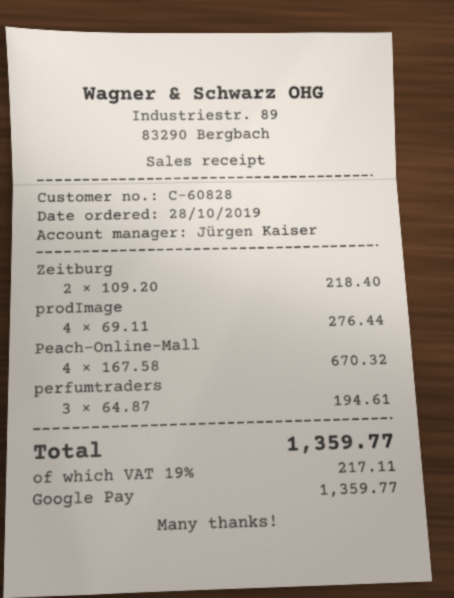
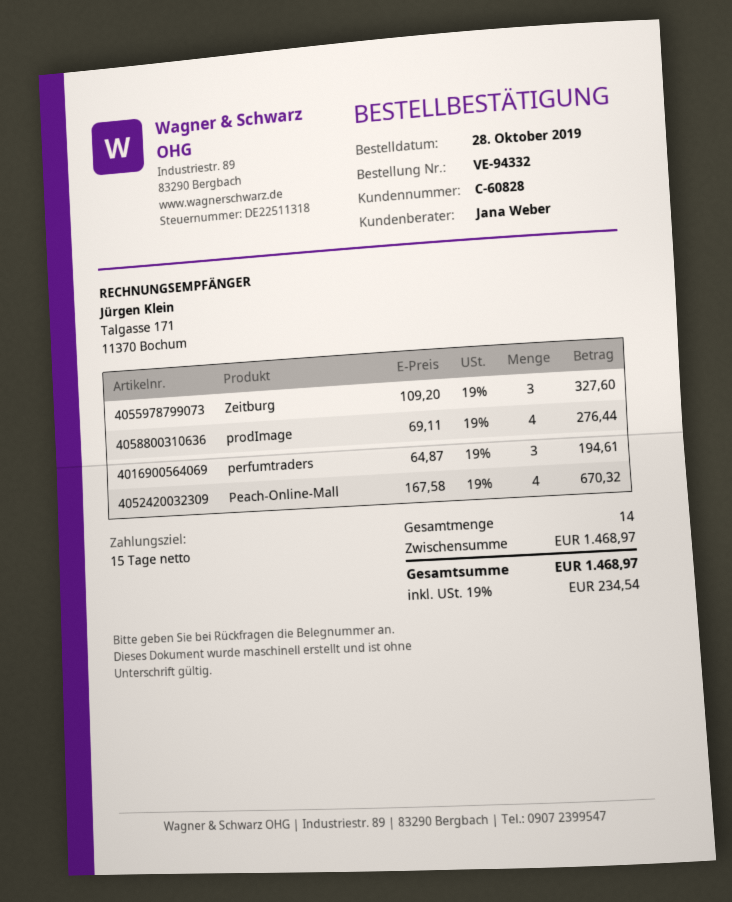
sales rep: Jürgen Kaiser -> Jana Weber
Zeitburg: 2 x 109.20 = 218.40 -> 3 x 109.20 = 327.60
tax: 19% = 217.11 -> 19% = 234.54
total: 1359.77 -> 1468.97

